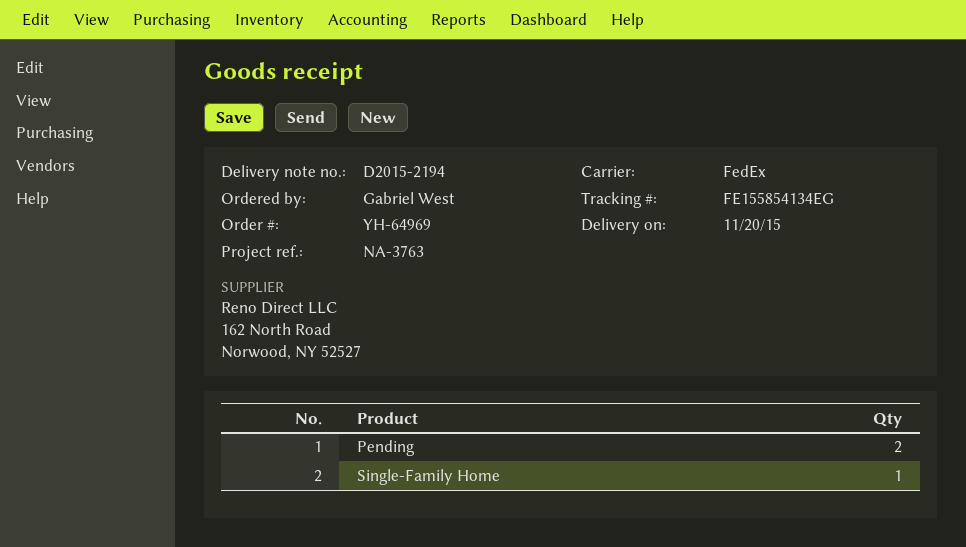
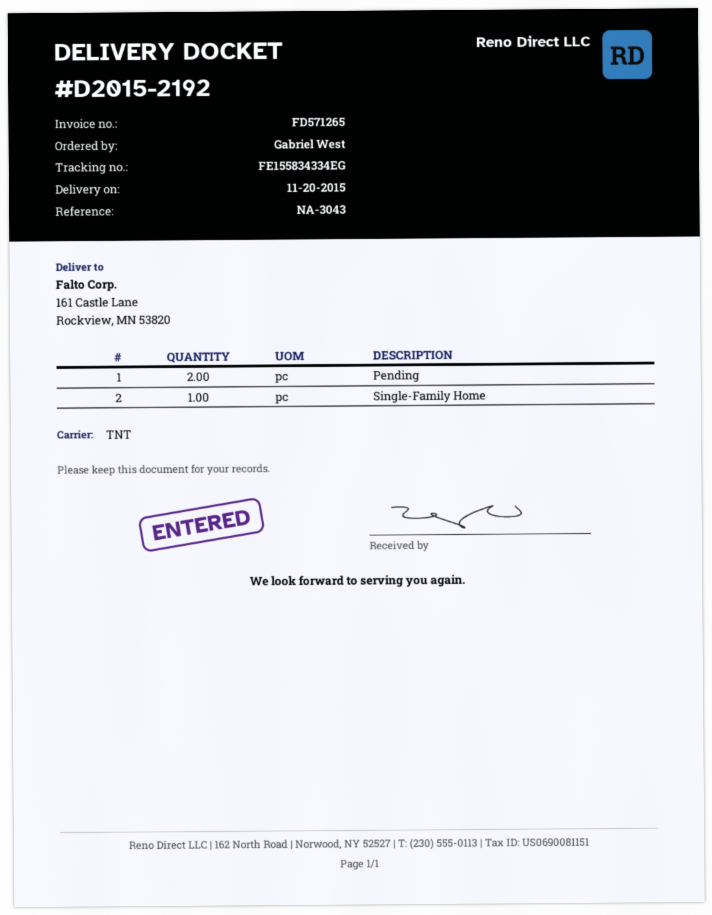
delivery note number: D2015-2194 -> D2015-2192
reference: NA-3763 -> NA-3043
shipping method: FedEx -> TNT
tracking number: FE155854134EG -> FE155834334EG

